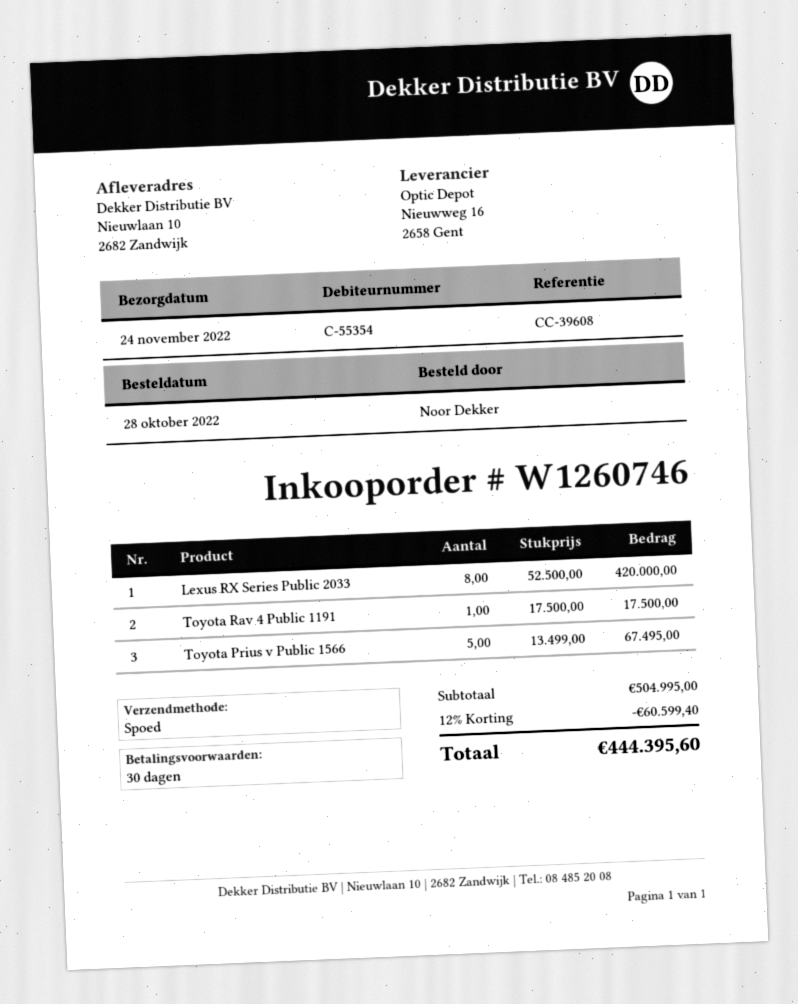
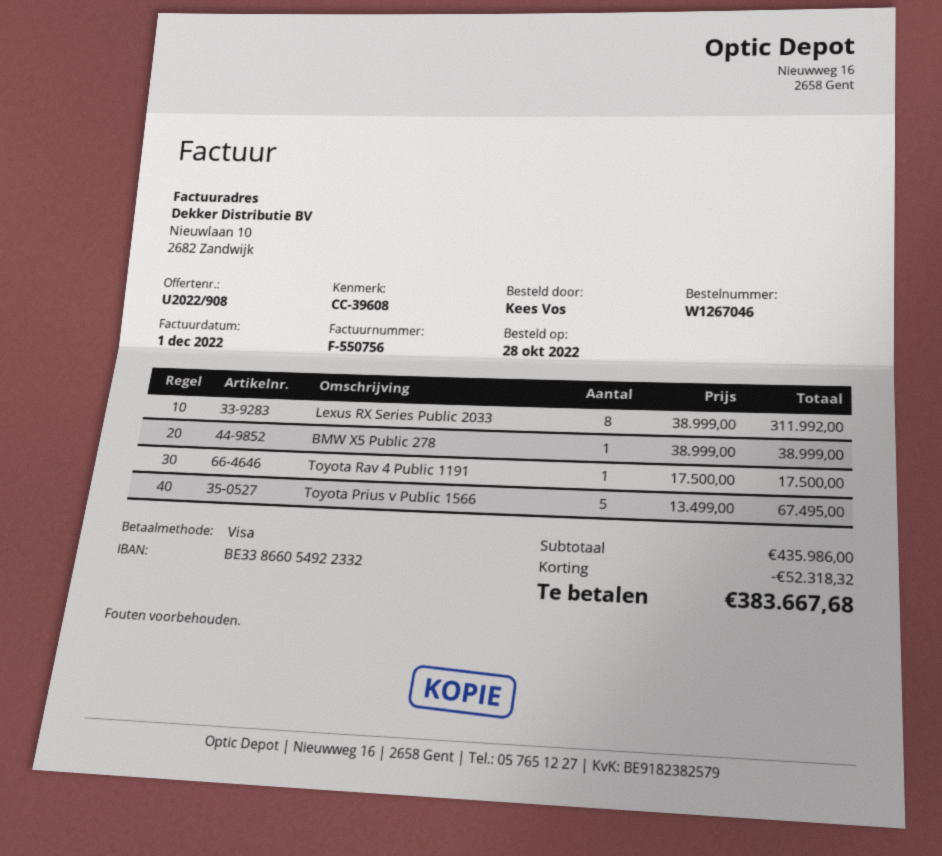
order number: W1260746 -> W1267046
ordered by: Noor Dekker -> Kees Vos
Lexus RX Series Public 2033: 8 x 52500.00 = 420000.00 -> 8 x 38999.00 = 311992.00
BMW X5 Public 278: none -> 1 x 38999.00 = 38999.00
subtotal: 504995.00 -> 435986.00
discount: 60599.40 -> 52318.32
total: 444395.60 -> 383667.68

